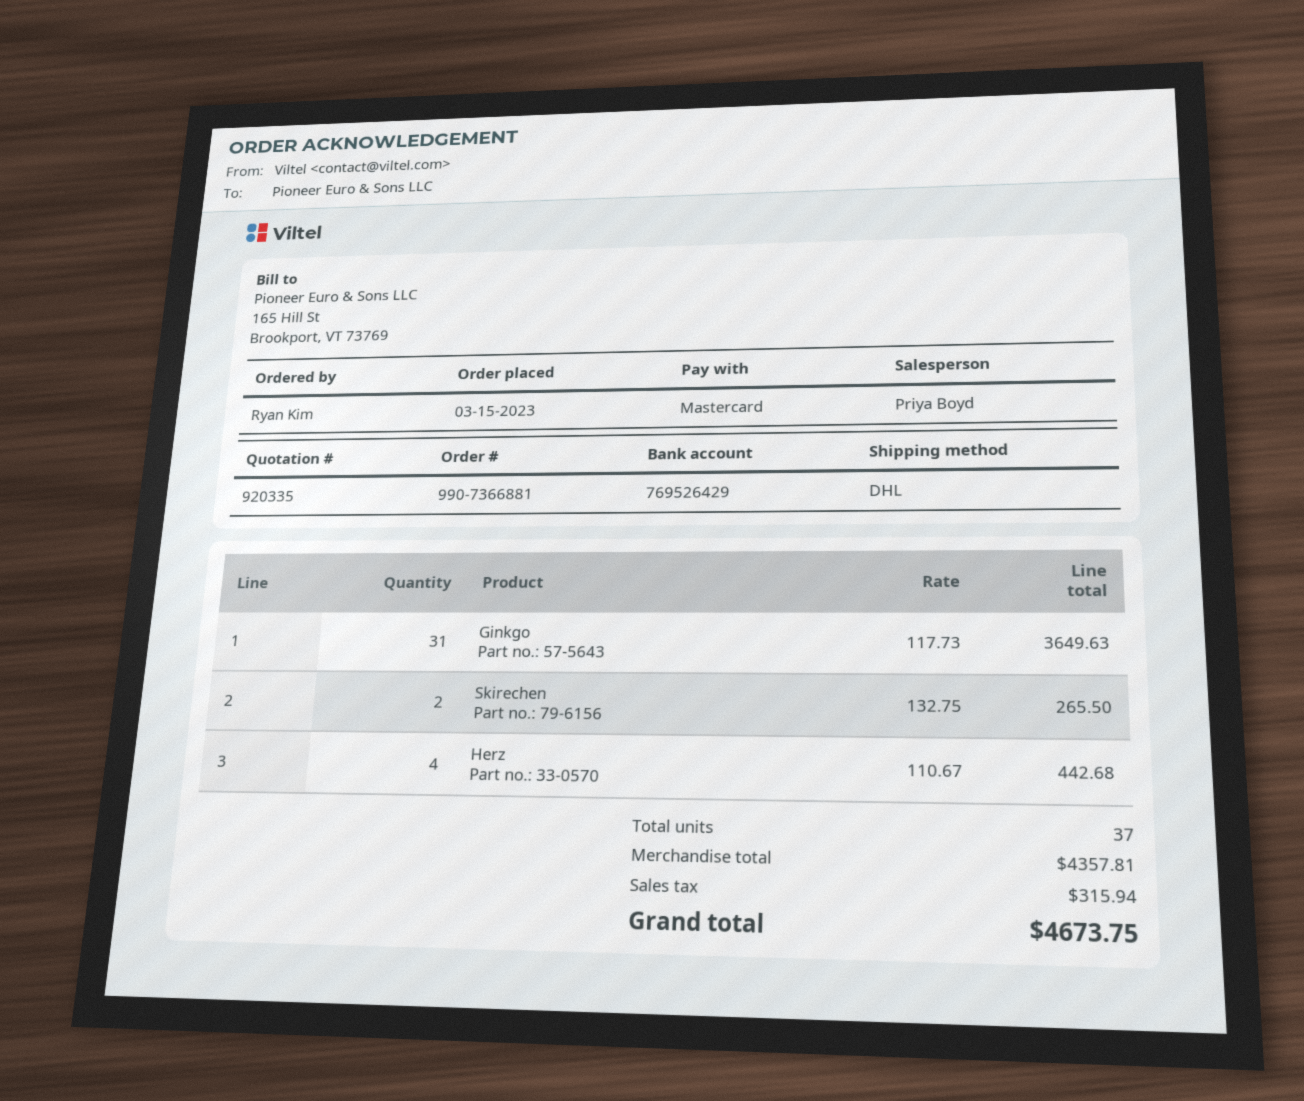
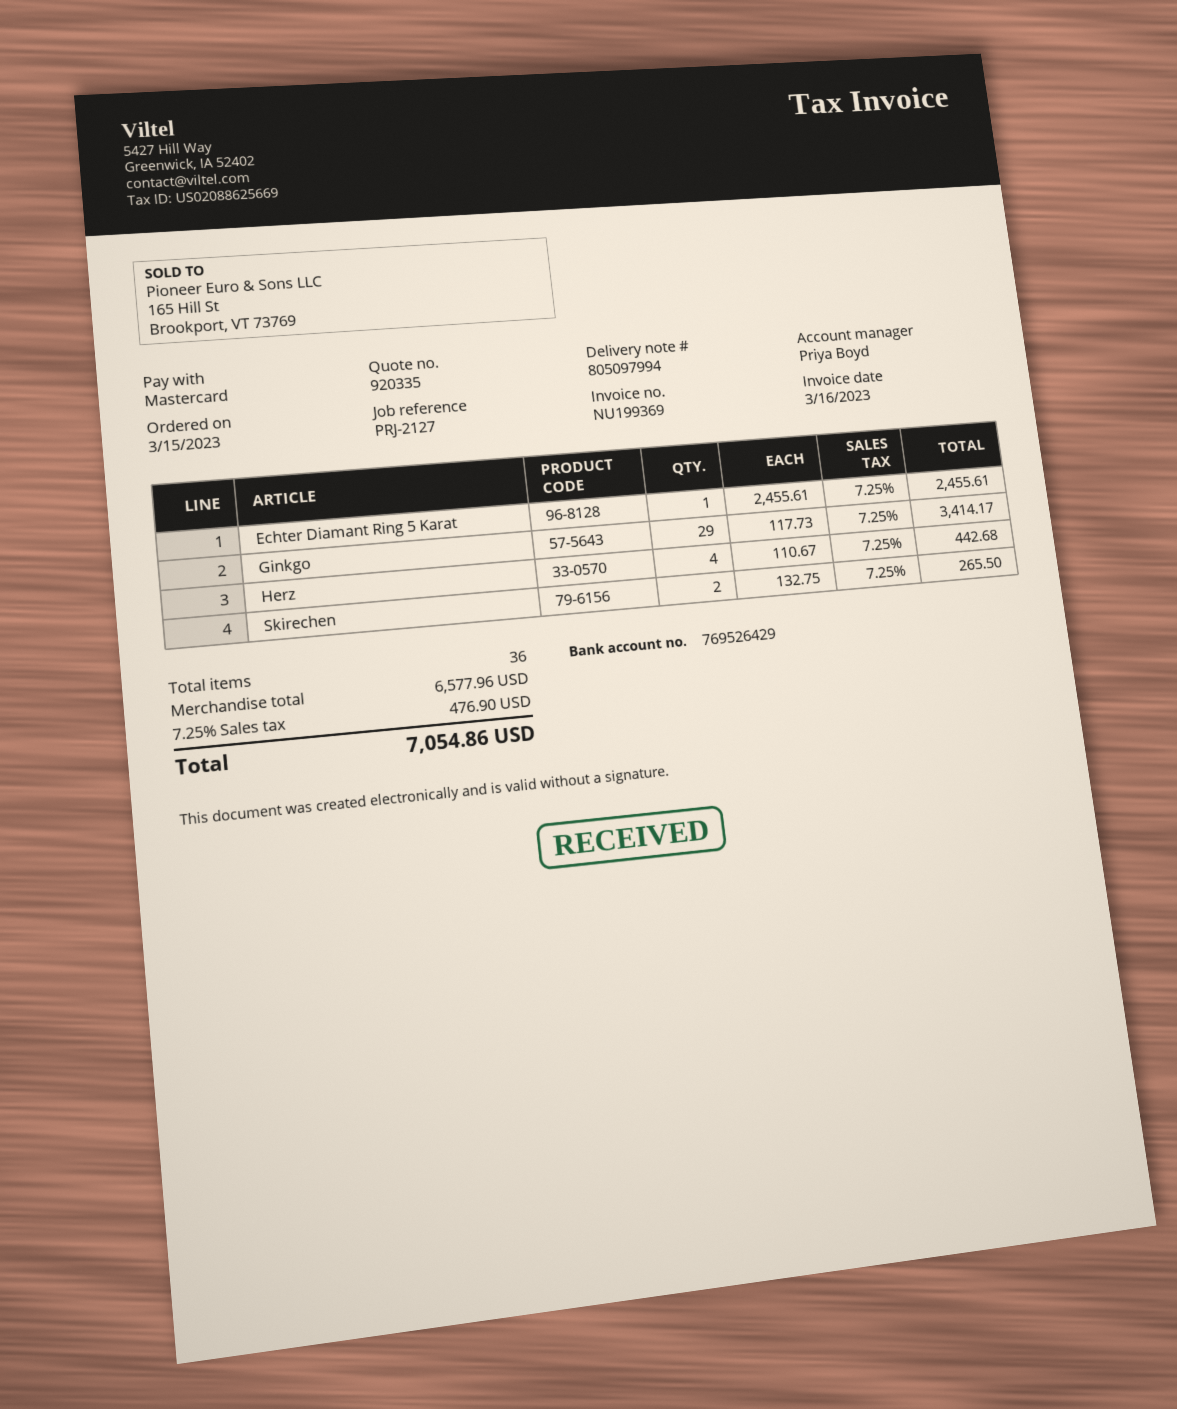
Ginkgo: 31 x 117.73 = 3649.63 -> 29 x 117.73 = 3414.17
Echter Diamant Ring 5 Karat: none -> 1 x 2455.61 = 2455.61
total quantity: 37 -> 36
subtotal: 4357.81 -> 6577.96
tax: 315.94 -> 476.90
total: 4673.75 -> 7054.86

